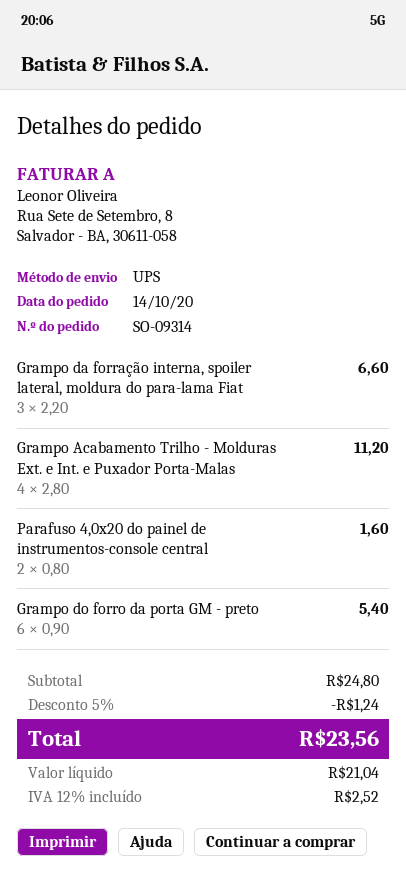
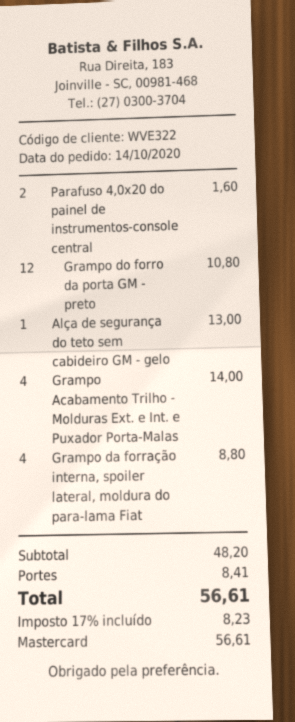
Grampo da forração interna, spoiler lateral, moldura do para-lama Fiat: 3 for 6.60 -> 4 for 8.80
Grampo Acabamento Trilho - Molduras Ext. e Int. e Puxador Porta-Malas: 4 for 11.20 -> 4 for 14.00
Grampo do forro da porta GM - preto: 6 for 5.40 -> 12 for 10.80
Alça de segurança do teto sem cabideiro GM - gelo: none -> 1 for 13.00
subtotal: 24.80 -> 48.20
discount: 5% = 1.24 -> none
shipping: none -> 8.41
tax: 12% = 2.52 -> 17% = 8.23
total: 23.56 -> 56.61

